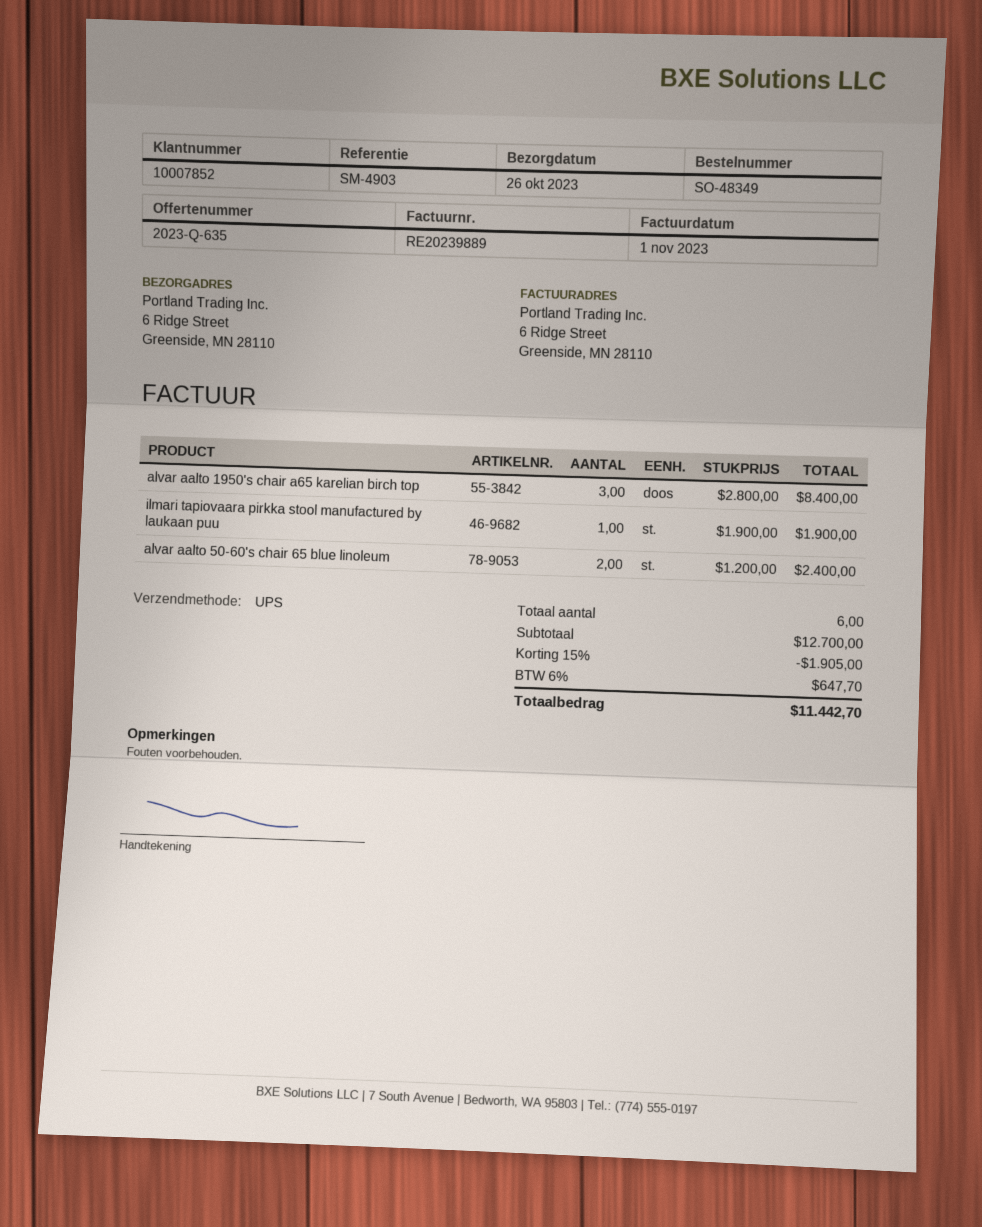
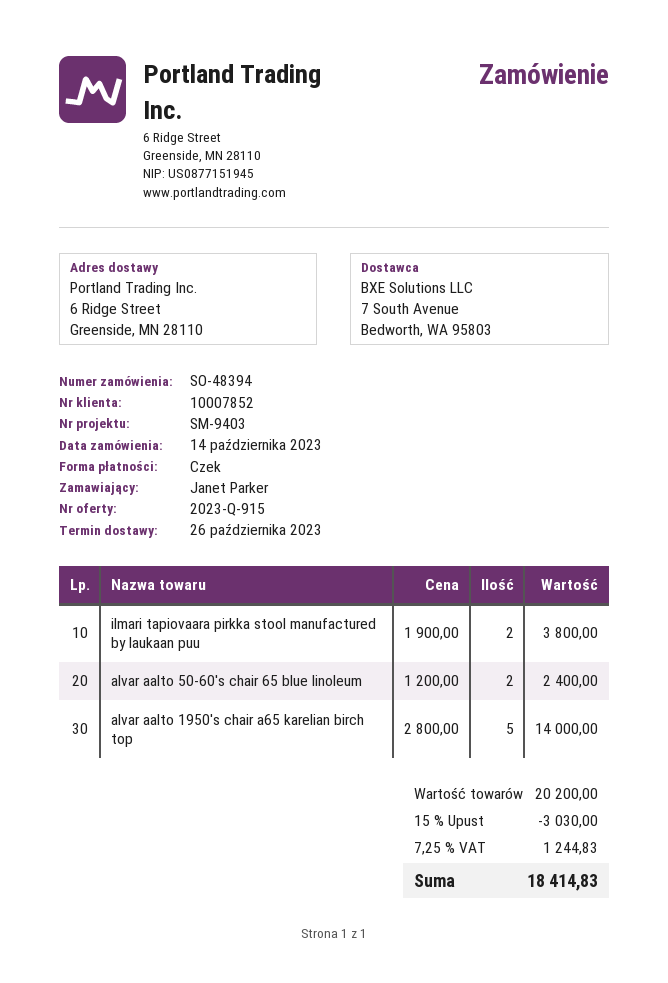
quote number: 2023-Q-635 -> 2023-Q-915
order number: SO-48349 -> SO-48394
reference: SM-4903 -> SM-9403
alvar aalto 1950's chair a65 karelian birch top: 3 x 2800.00 = 8400.00 -> 5 x 2800.00 = 14000.00
ilmari tapiovaara pirkka stool manufactured by laukaan puu: 1 x 1900.00 = 1900.00 -> 2 x 1900.00 = 3800.00
subtotal: 12700.00 -> 20200.00
discount: 15% = 1905.00 -> 15% = 3030.00
tax: 6% = 647.70 -> 7.25% = 1244.83
total: 11442.70 -> 18414.83

